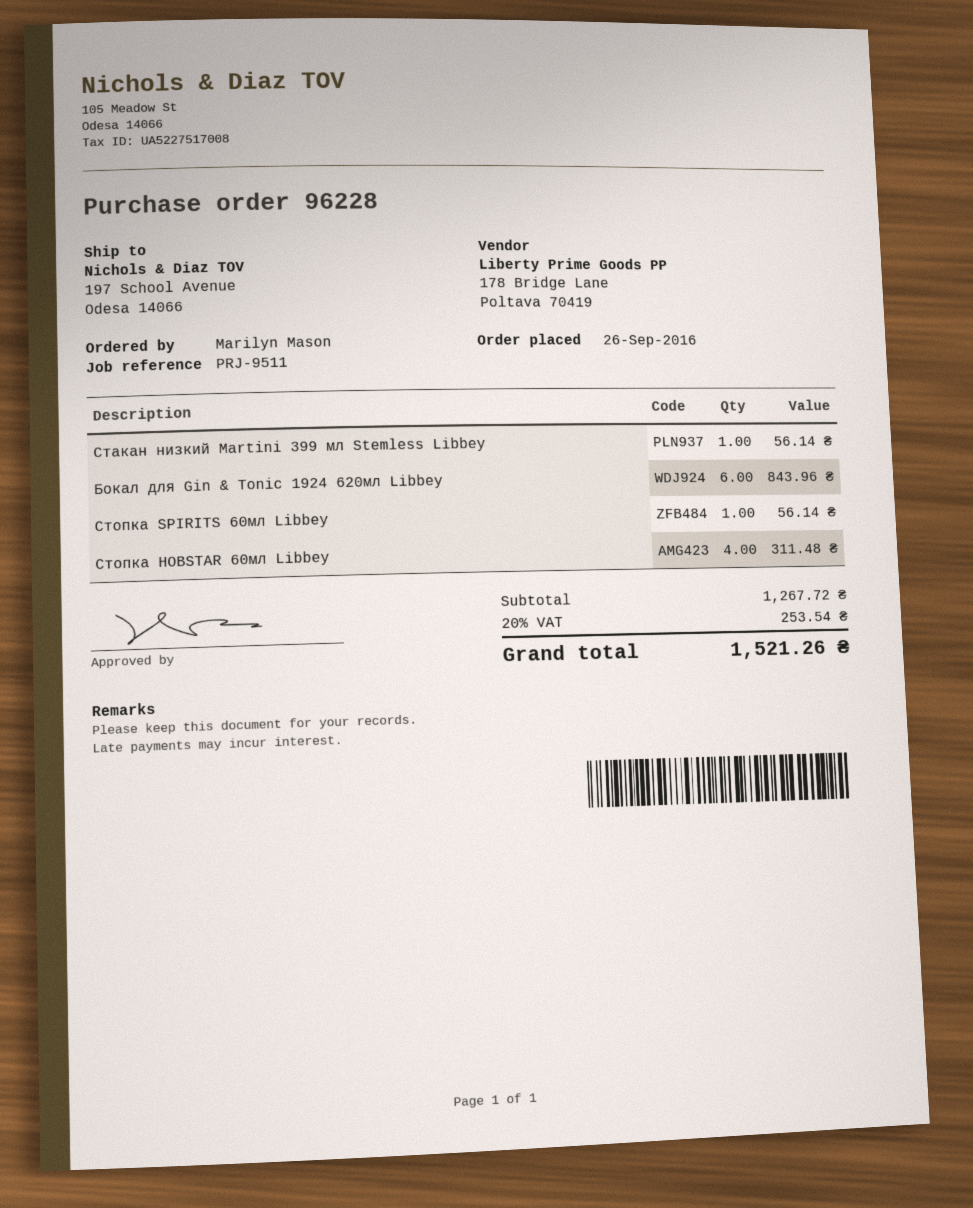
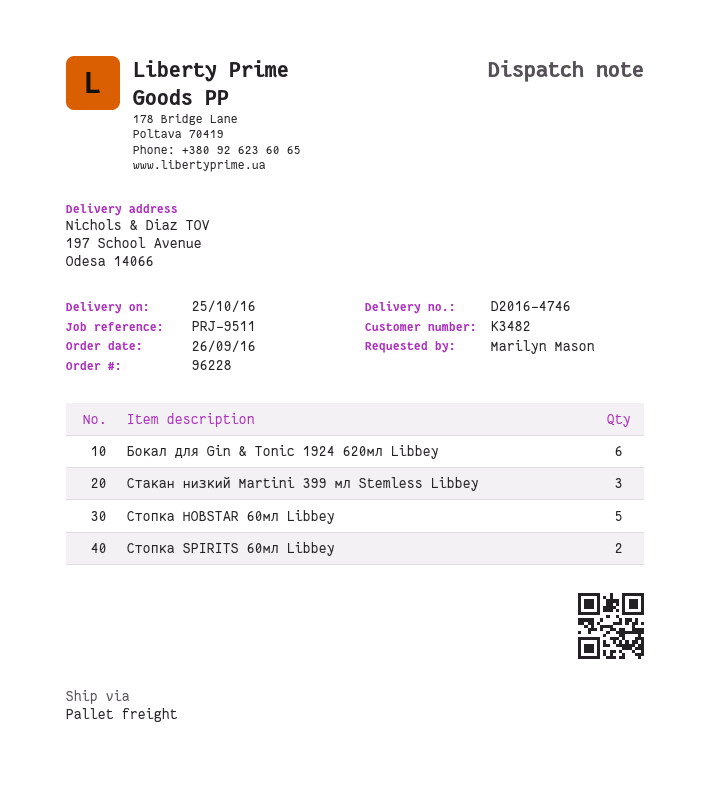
Стакан низкий Martini 399 мл Stemless Libbey: 1 -> 3
Стопка SPIRITS 60мл Libbey: 1 -> 2
Стопка HOBSTAR 60мл Libbey: 4 -> 5

